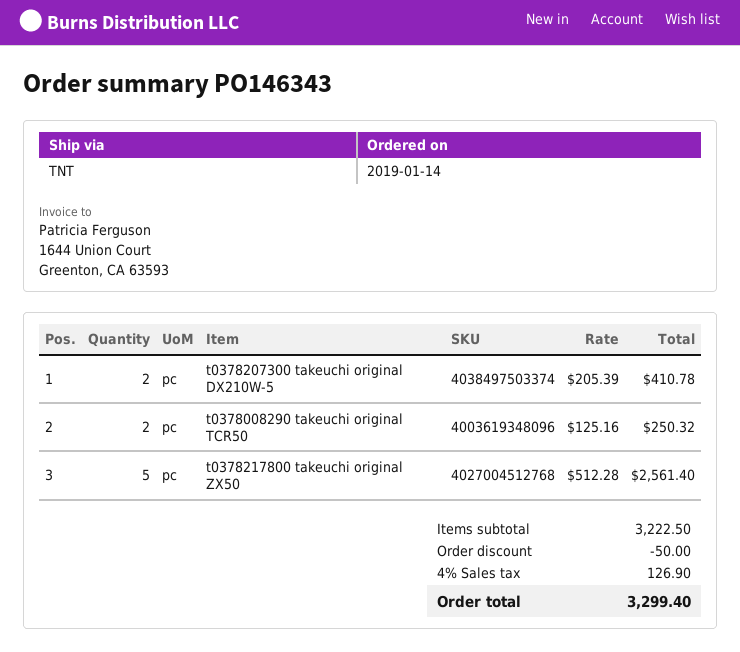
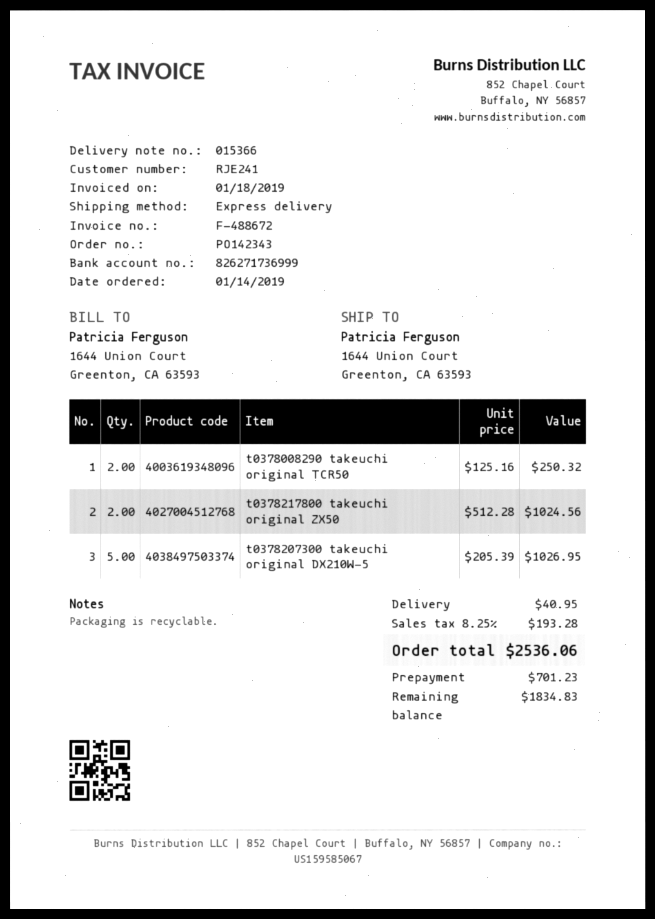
order number: PO146343 -> PO142343
shipping method: TNT -> express
t0378207300 takeuchi original DX210W-5: 2 x 205.39 = 410.78 -> 5 x 205.39 = 1026.95
t0378217800 takeuchi original ZX50: 5 x 512.28 = 2561.40 -> 2 x 512.28 = 1024.56
discount: 50.00 -> none
shipping: none -> 40.95
tax: 4% = 126.90 -> 8.25% = 193.28
total: 3299.40 -> 2536.06

